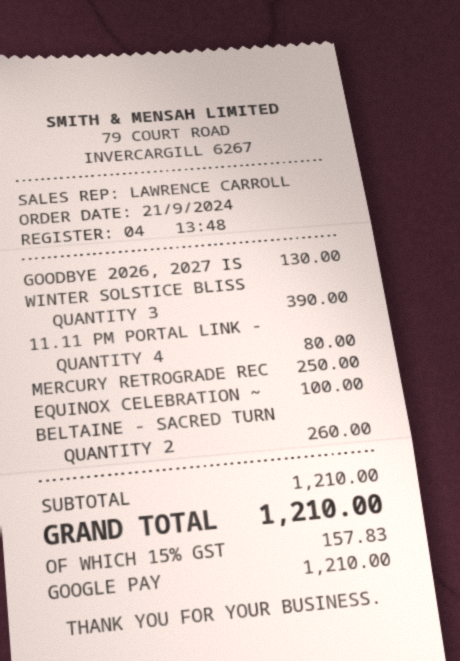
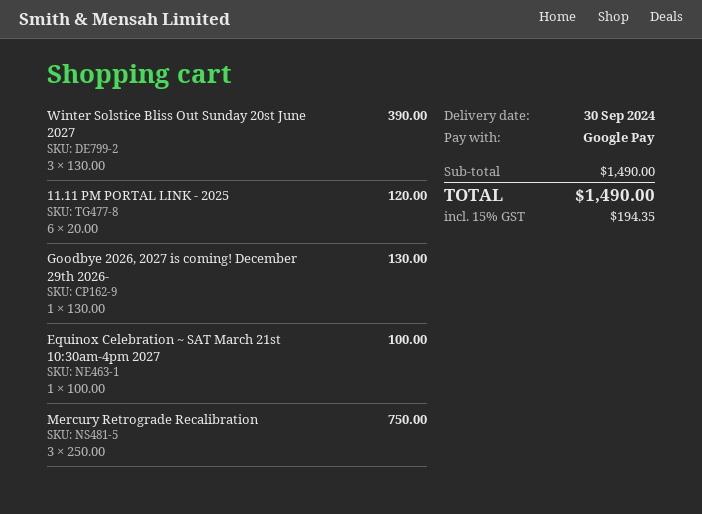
11.11 PM PORTAL LINK -: 4 for 80.00 -> 6 for 120.00
MERCURY RETROGRADE REC: 1 for 250.00 -> 3 for 750.00
BELTAINE - SACRED TURN: 2 for 260.00 -> none
subtotal: 1210.00 -> 1490.00
tax: 15% = 157.83 -> 15% = 194.35
total: 1210.00 -> 1490.00

